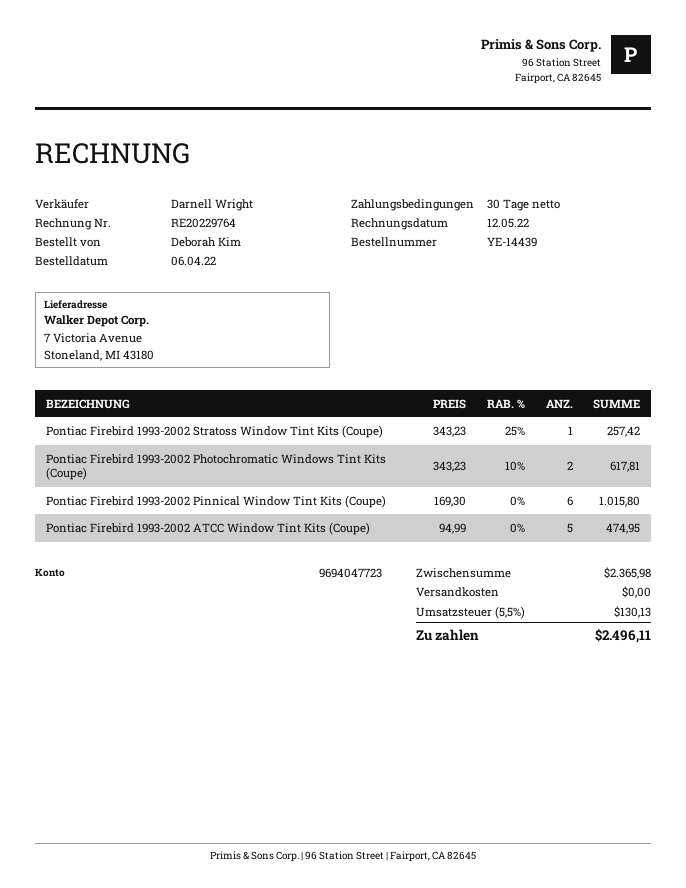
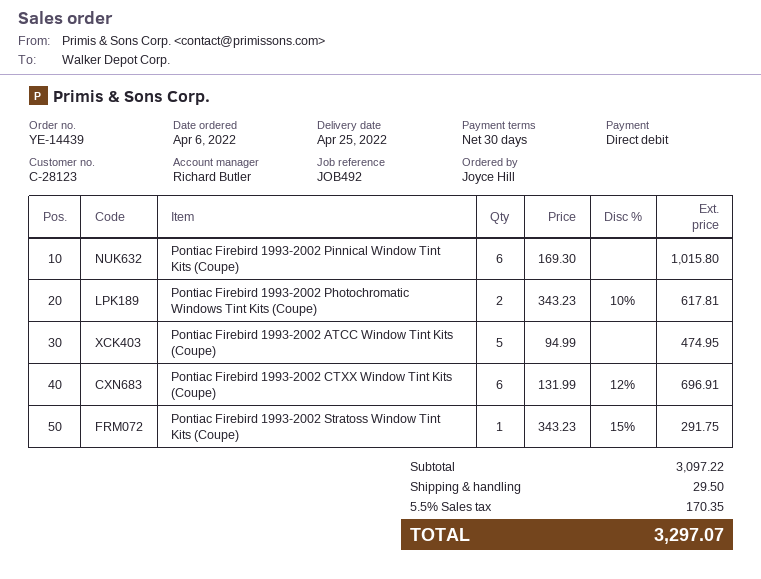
ordered by: Deborah Kim -> Joyce Hill
sales rep: Darnell Wright -> Richard Butler
Pontiac Firebird 1993-2002 Stratoss Window Tint Kits (Coupe): 1 x 343.23 - 25% = 257.42 -> 1 x 343.23 - 15% = 291.75
Pontiac Firebird 1993-2002 CTXX Window Tint Kits (Coupe): none -> 6 x 131.99 - 12% = 696.91
subtotal: 2365.98 -> 3097.22
shipping: 0.00 -> 29.50
tax: 5.5% = 130.13 -> 5.5% = 170.35
total: 2496.11 -> 3297.07

